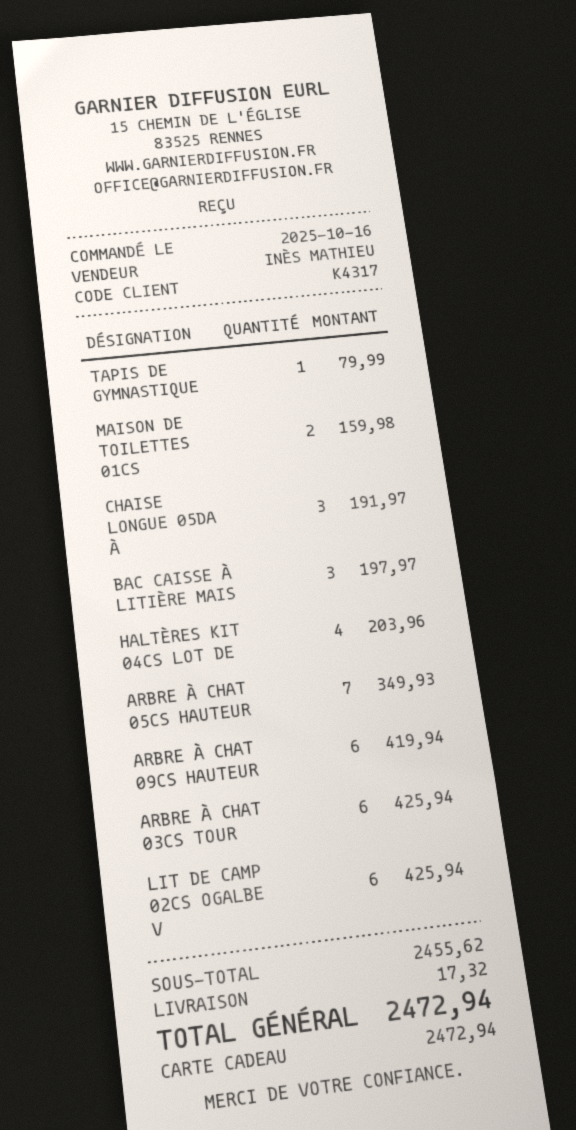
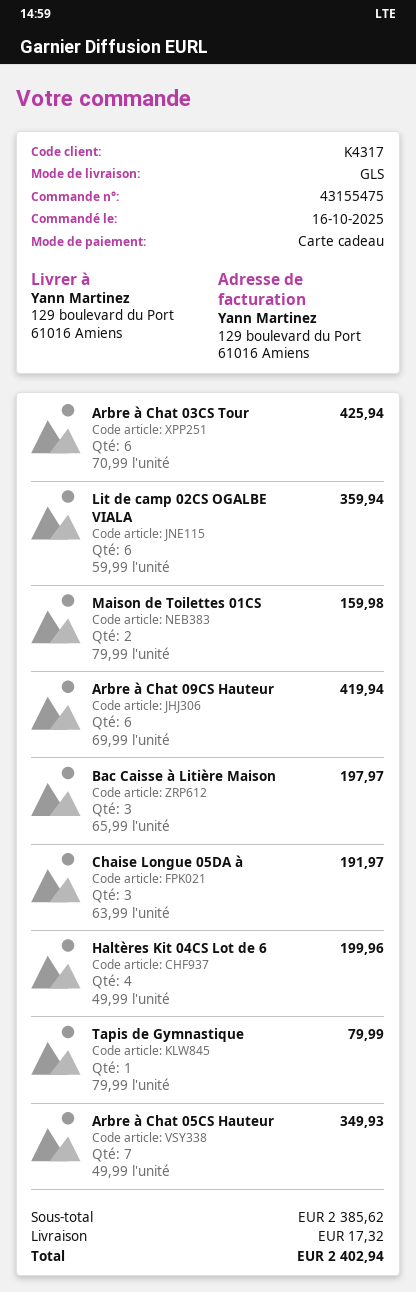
HALTÈRES KIT 04CS LOT DE: 4 for 203.96 -> 4 for 199.96
LIT DE CAMP 02CS OGALBE V: 6 for 425.94 -> 6 for 359.94
subtotal: 2455.62 -> 2385.62
total: 2472.94 -> 2402.94

